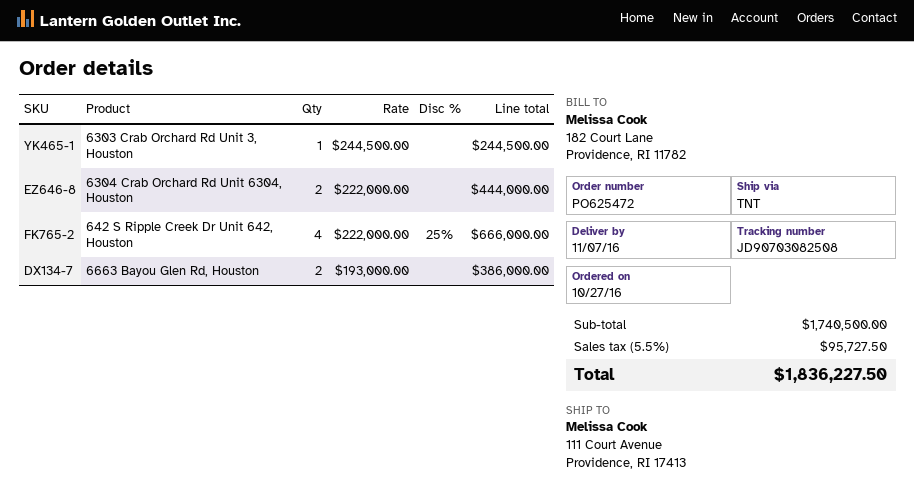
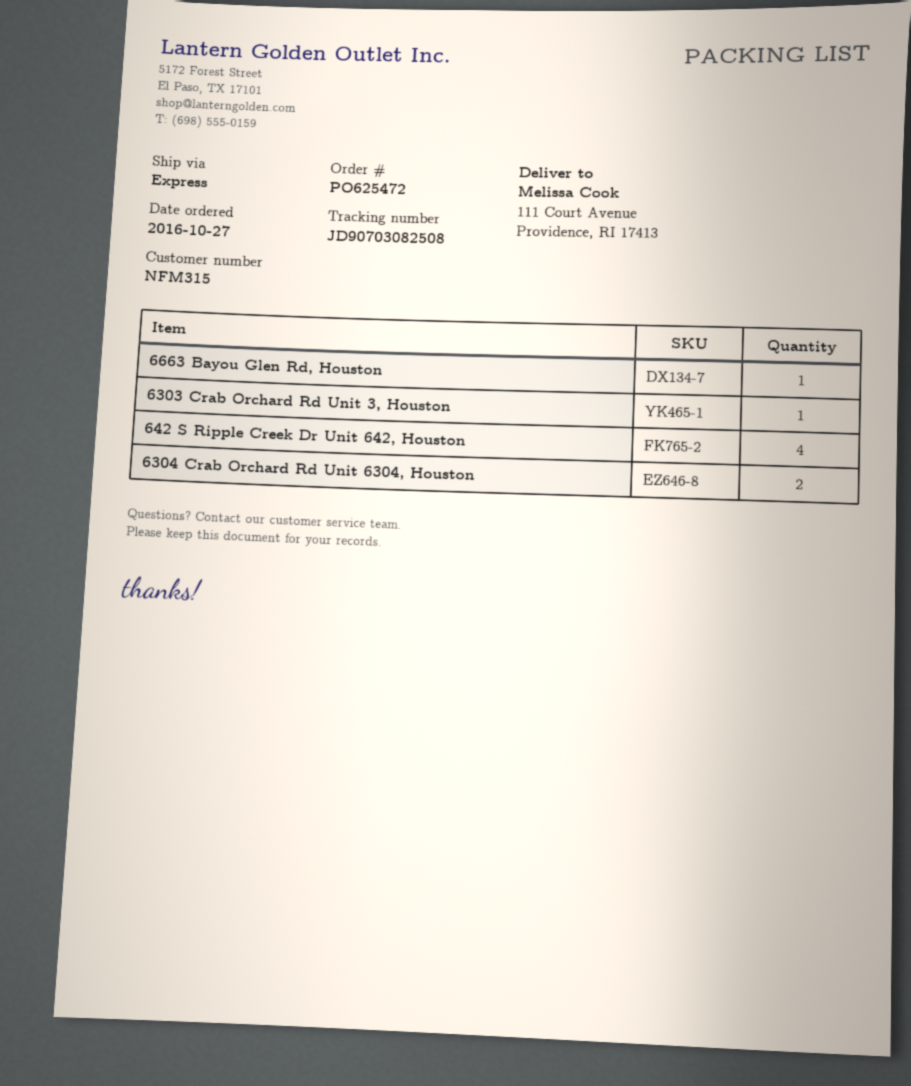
shipping method: TNT -> express
6663 Bayou Glen Rd, Houston: 2 -> 1

